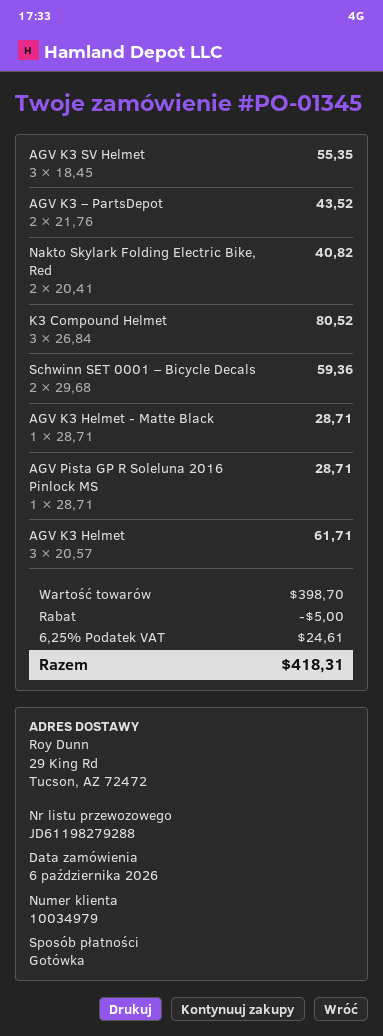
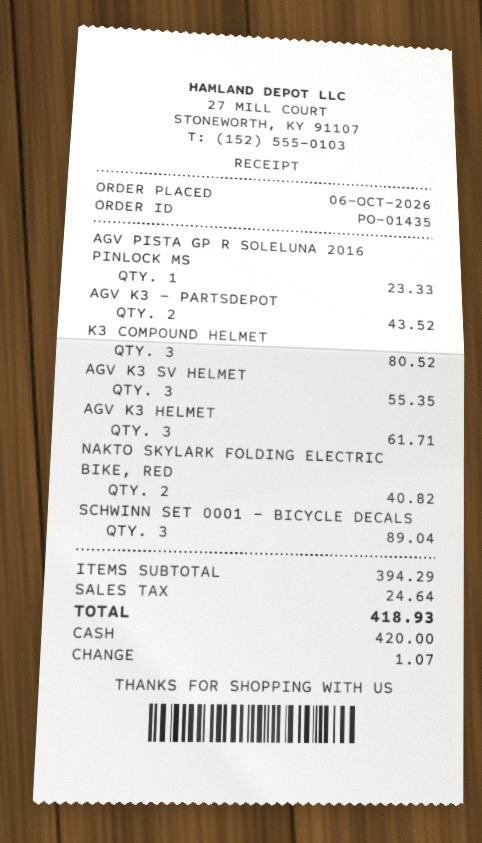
order number: PO-01345 -> PO-01435
Schwinn SET 0001 – Bicycle Decals: 2 for 59.36 -> 3 for 89.04
AGV K3 Helmet - Matte Black: 1 for 28.71 -> none
AGV Pista GP R Soleluna 2016 Pinlock MS: 1 for 28.71 -> 1 for 23.33
subtotal: 398.70 -> 394.29
discount: 5.00 -> none
tax: 24.61 -> 24.64
total: 418.31 -> 418.93

